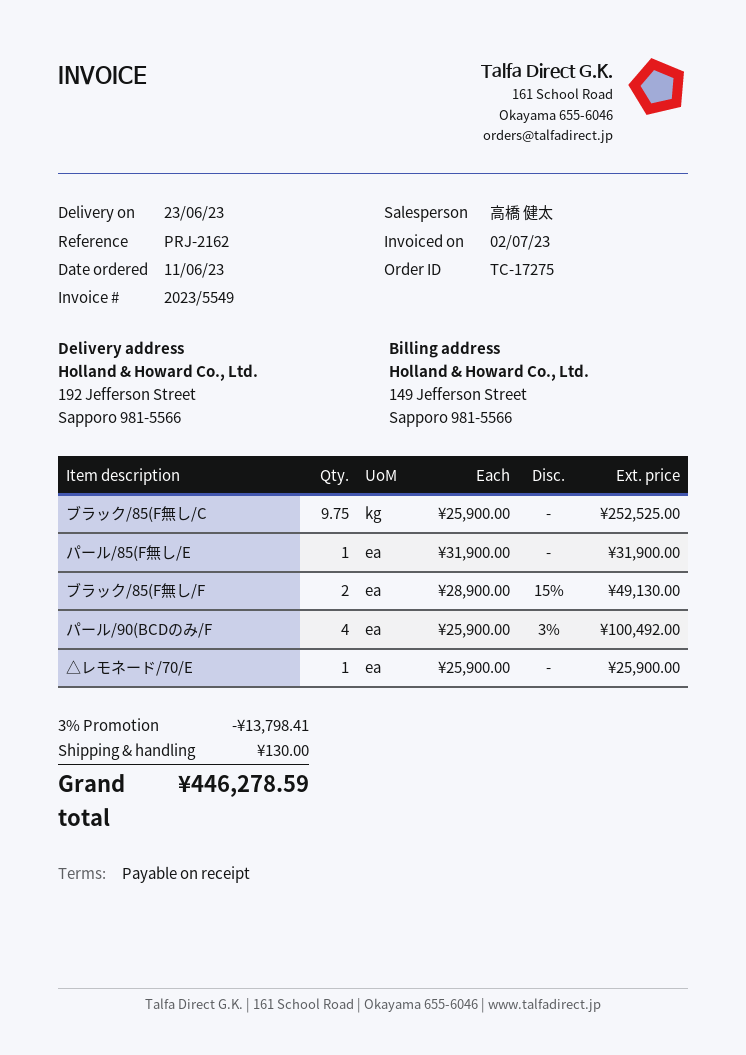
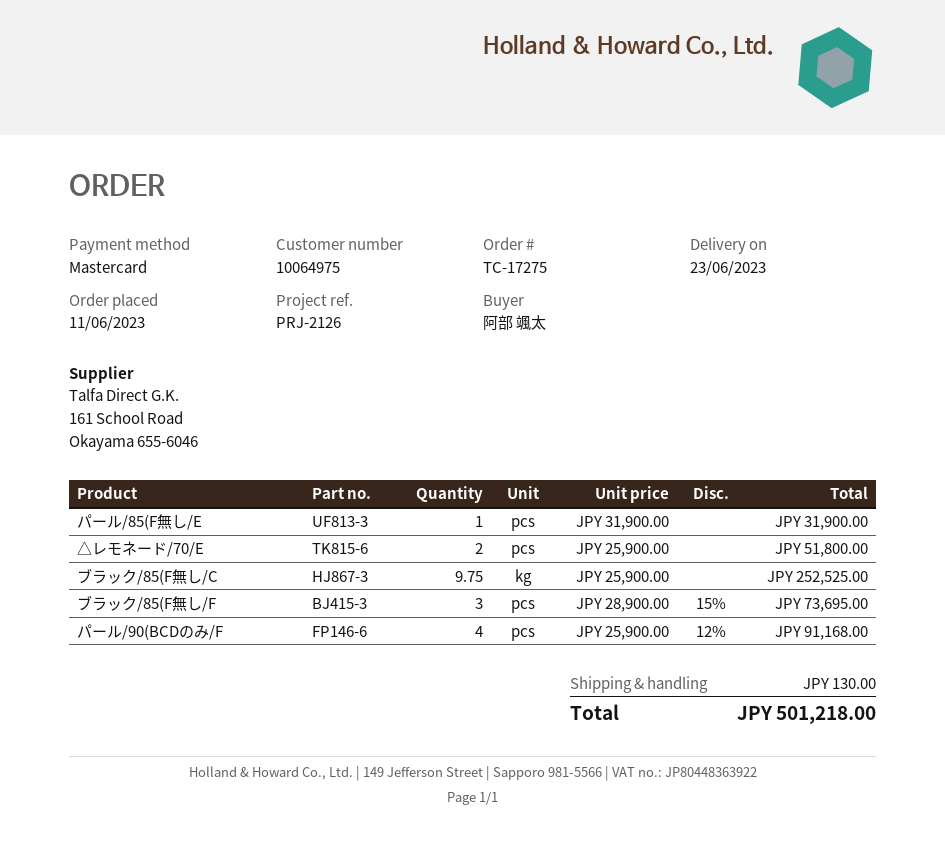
reference: PRJ-2162 -> PRJ-2126
ブラック/85(F無し/F: 2 x 28900.00 - 15% = 49130.00 -> 3 x 28900.00 - 15% = 73695.00
パール/90(BCDのみ/F: 4 x 25900.00 - 3% = 100492.00 -> 4 x 25900.00 - 12% = 91168.00
△レモネード/70/E: 1 x 25900.00 = 25900.00 -> 2 x 25900.00 = 51800.00
discount: 3% = 13798.41 -> none
total: 446278.59 -> 501218.00

